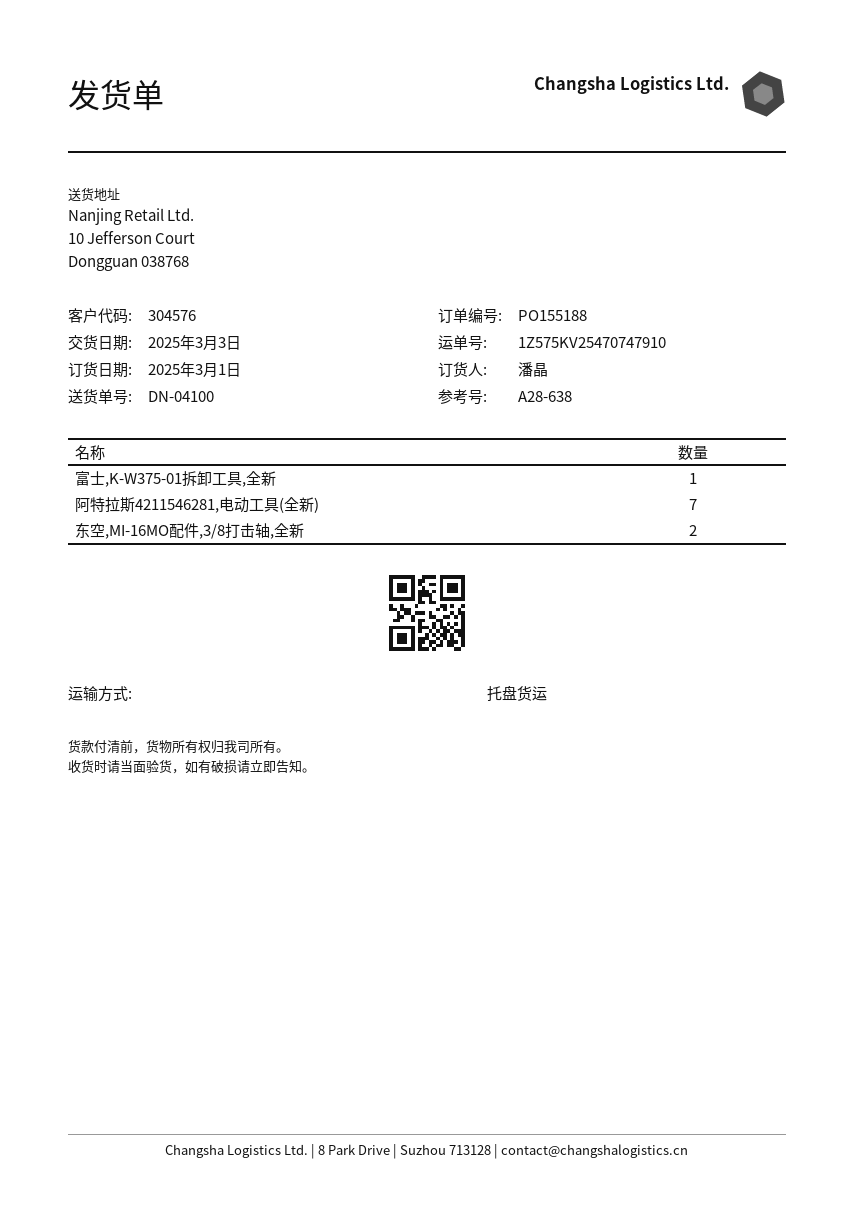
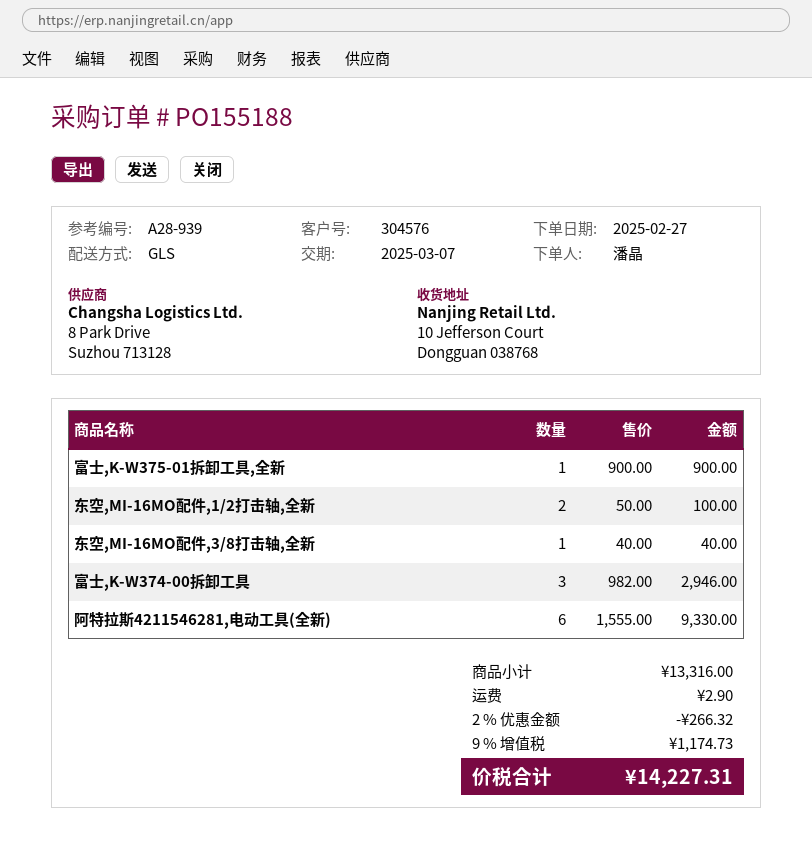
order date: 2025-03-01 -> 2025-02-27
delivery date: 2025-03-03 -> 2025-03-07
reference: A28-638 -> A28-939
shipping method: pallet freight -> GLS
阿特拉斯4211546281,电动工具(全新): 7 -> 6
东空,MI-16MO配件,3/8打击轴,全新: 2 -> 1
东空,MI-16MO配件,1/2打击轴,全新: none -> 2
富士,K-W374-00拆卸工具: none -> 3

